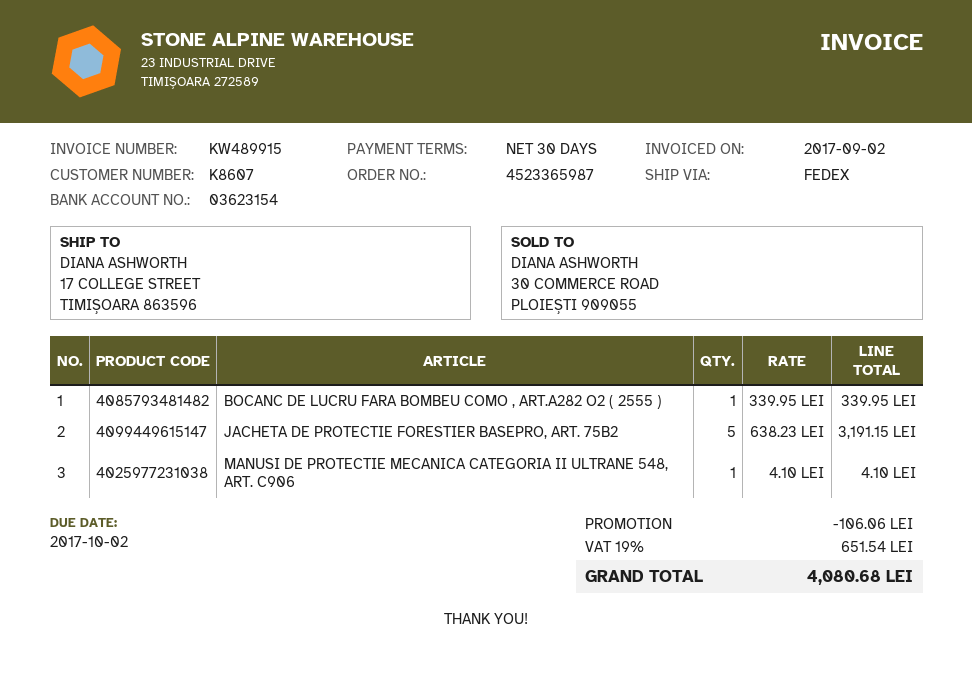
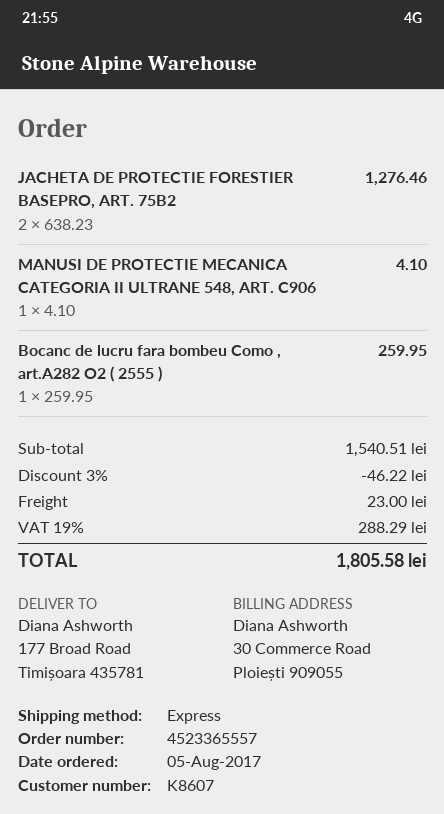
order number: 4523365987 -> 4523365557
shipping method: FedEx -> express
ship to: 17 COLLEGE STREET, TIMIȘOARA 863596 -> 177 Broad Road, Timișoara 435781
BOCANC DE LUCRU FARA BOMBEU COMO , ART.A282 O2 ( 2555 ): 1 x 339.95 = 339.95 -> 1 x 259.95 = 259.95
JACHETA DE PROTECTIE FORESTIER BASEPRO, ART. 75B2: 5 x 638.23 = 3191.15 -> 2 x 638.23 = 1276.46
discount: 106.06 -> 46.22
shipping: none -> 23.00
tax: 19% = 651.54 -> 19% = 288.29
total: 4080.68 -> 1805.58

